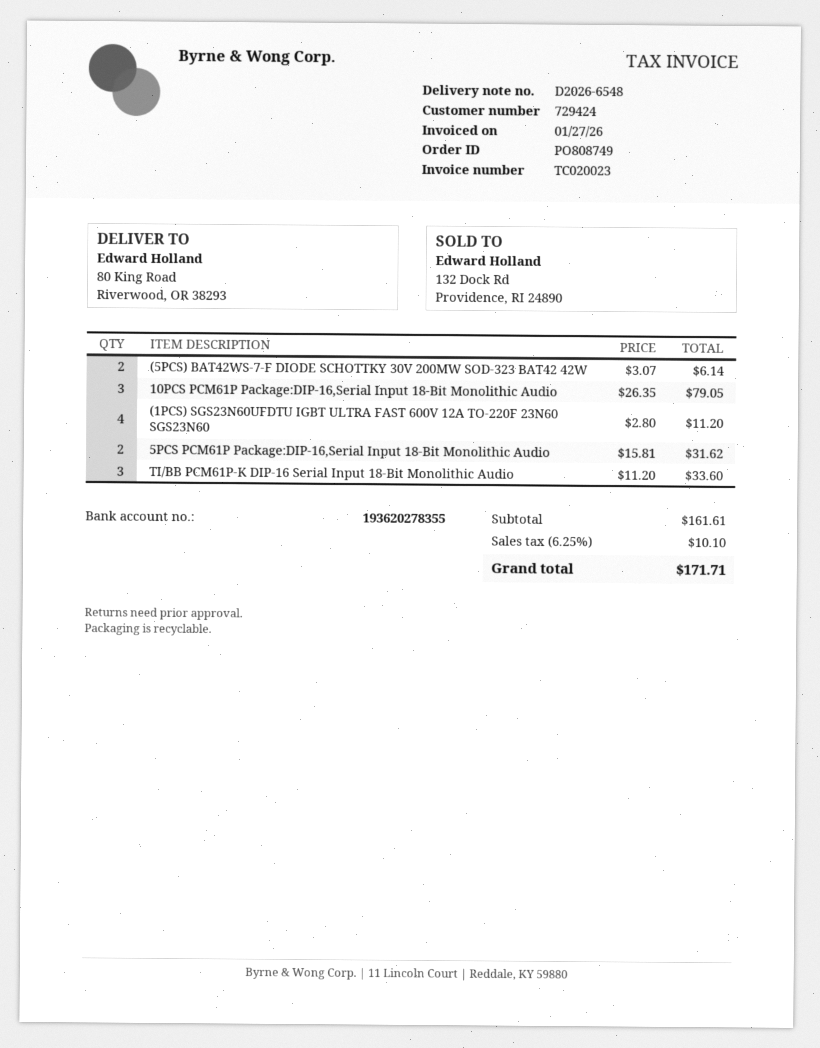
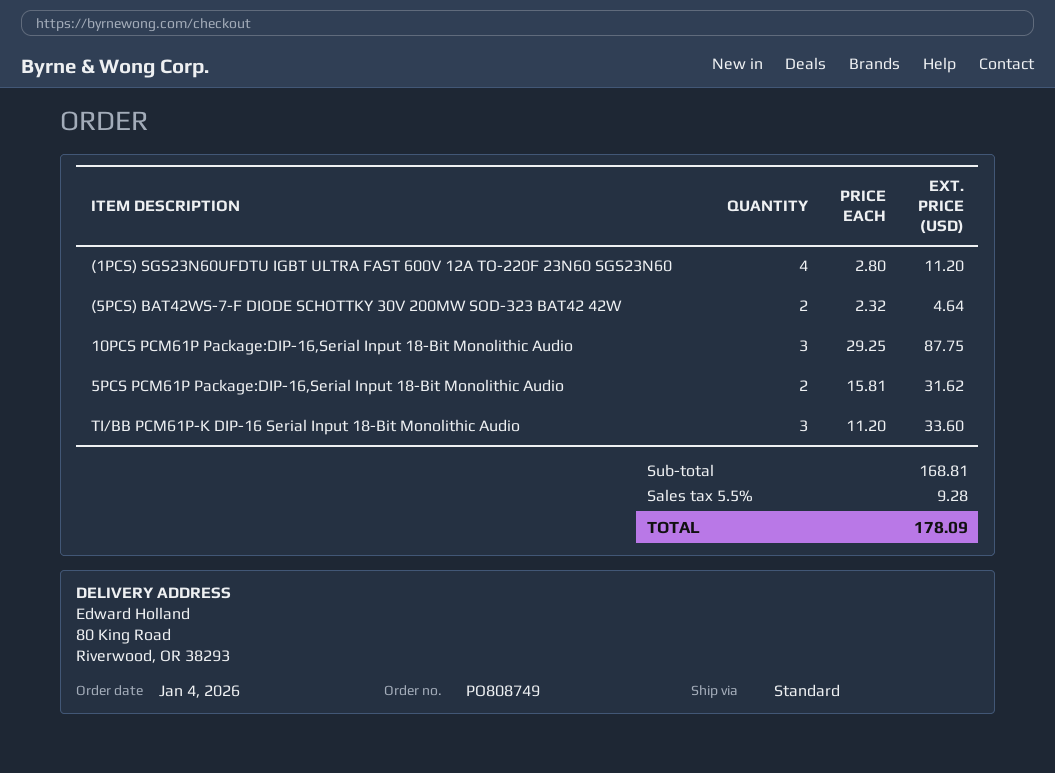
(5PCS) BAT42WS-7-F DIODE SCHOTTKY 30V 200MW SOD-323 BAT42 42W: 2 x 3.07 = 6.14 -> 2 x 2.32 = 4.64
10PCS PCM61P Package:DIP-16,Serial Input 18-Bit Monolithic Audio: 3 x 26.35 = 79.05 -> 3 x 29.25 = 87.75
subtotal: 161.61 -> 168.81
tax: 6.25% = 10.10 -> 5.5% = 9.28
total: 171.71 -> 178.09

